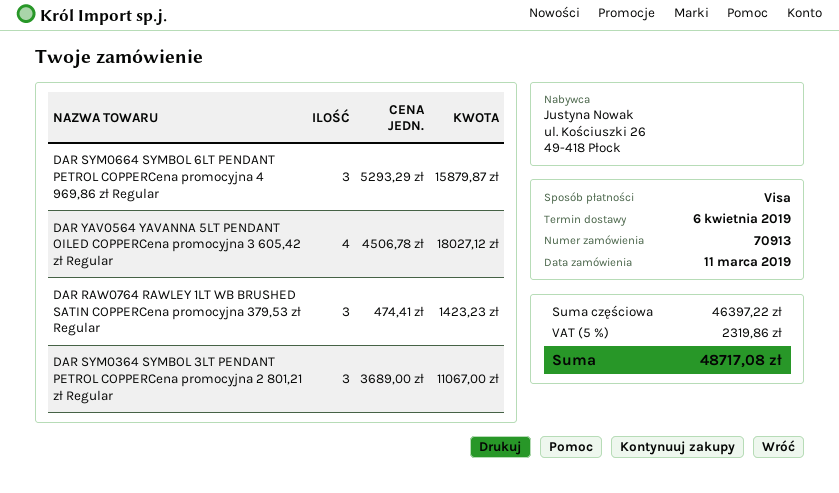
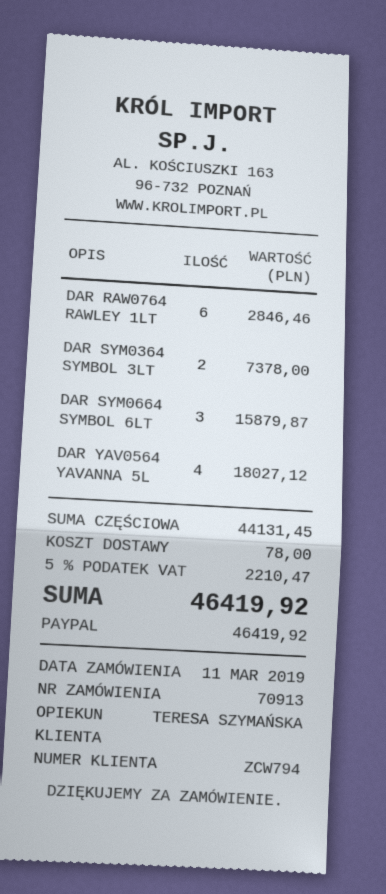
payment method: Visa -> PayPal
DAR RAW0764 RAWLEY 1LT WB BRUSHED SATIN COPPERCena promocyjna 379,53 zł Regular: 3 for 1423.23 -> 6 for 2846.46
DAR SYM0364 SYMBOL 3LT PENDANT PETROL COPPERCena promocyjna 2 801,21 zł Regular: 3 for 11067.00 -> 2 for 7378.00
subtotal: 46397.22 -> 44131.45
shipping: none -> 78.00
tax: 5% = 2319.86 -> 5% = 2210.47
total: 48717.08 -> 46419.92

